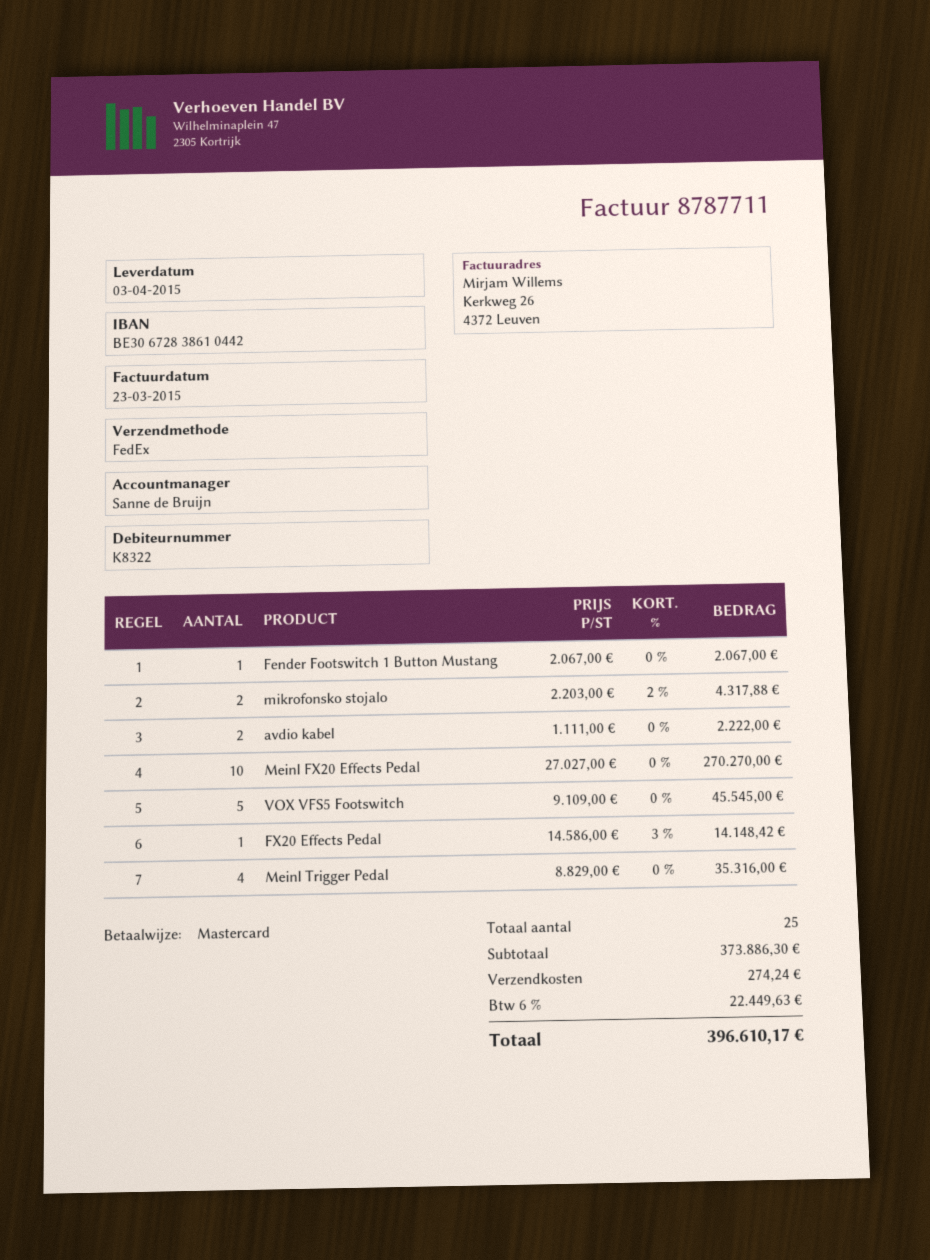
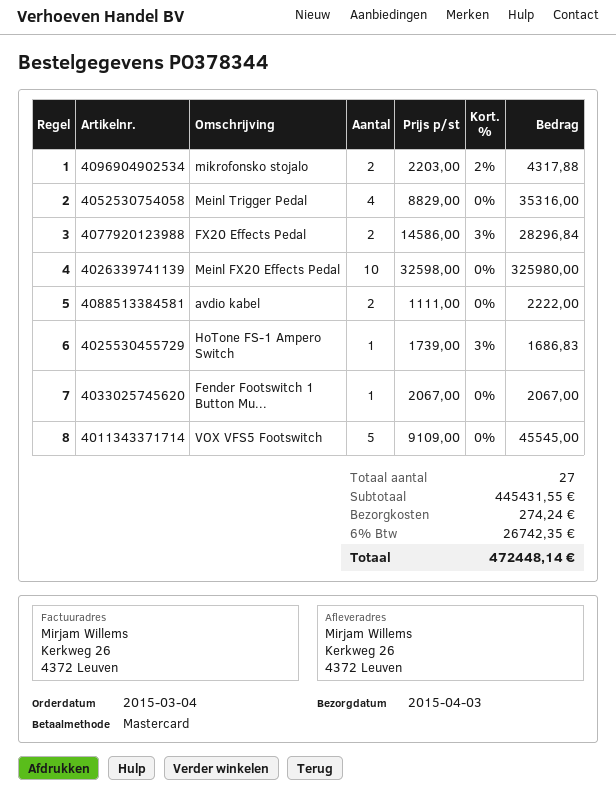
Meinl FX20 Effects Pedal: 10 x 27027.00 = 270270.00 -> 10 x 32598.00 = 325980.00
FX20 Effects Pedal: 1 x 14586.00 - 3% = 14148.42 -> 2 x 14586.00 - 3% = 28296.84
HoTone FS-1 Ampero Switch: none -> 1 x 1739.00 - 3% = 1686.83
total quantity: 25 -> 27
subtotal: 373886.30 -> 445431.55
tax: 6% = 22449.63 -> 6% = 26742.35
total: 396610.17 -> 472448.14

